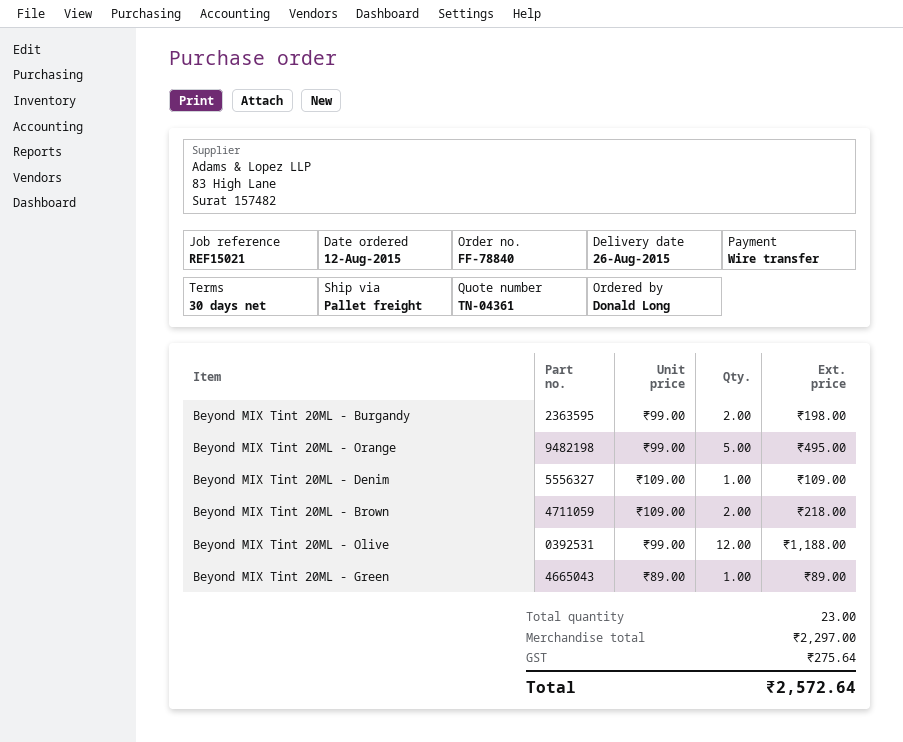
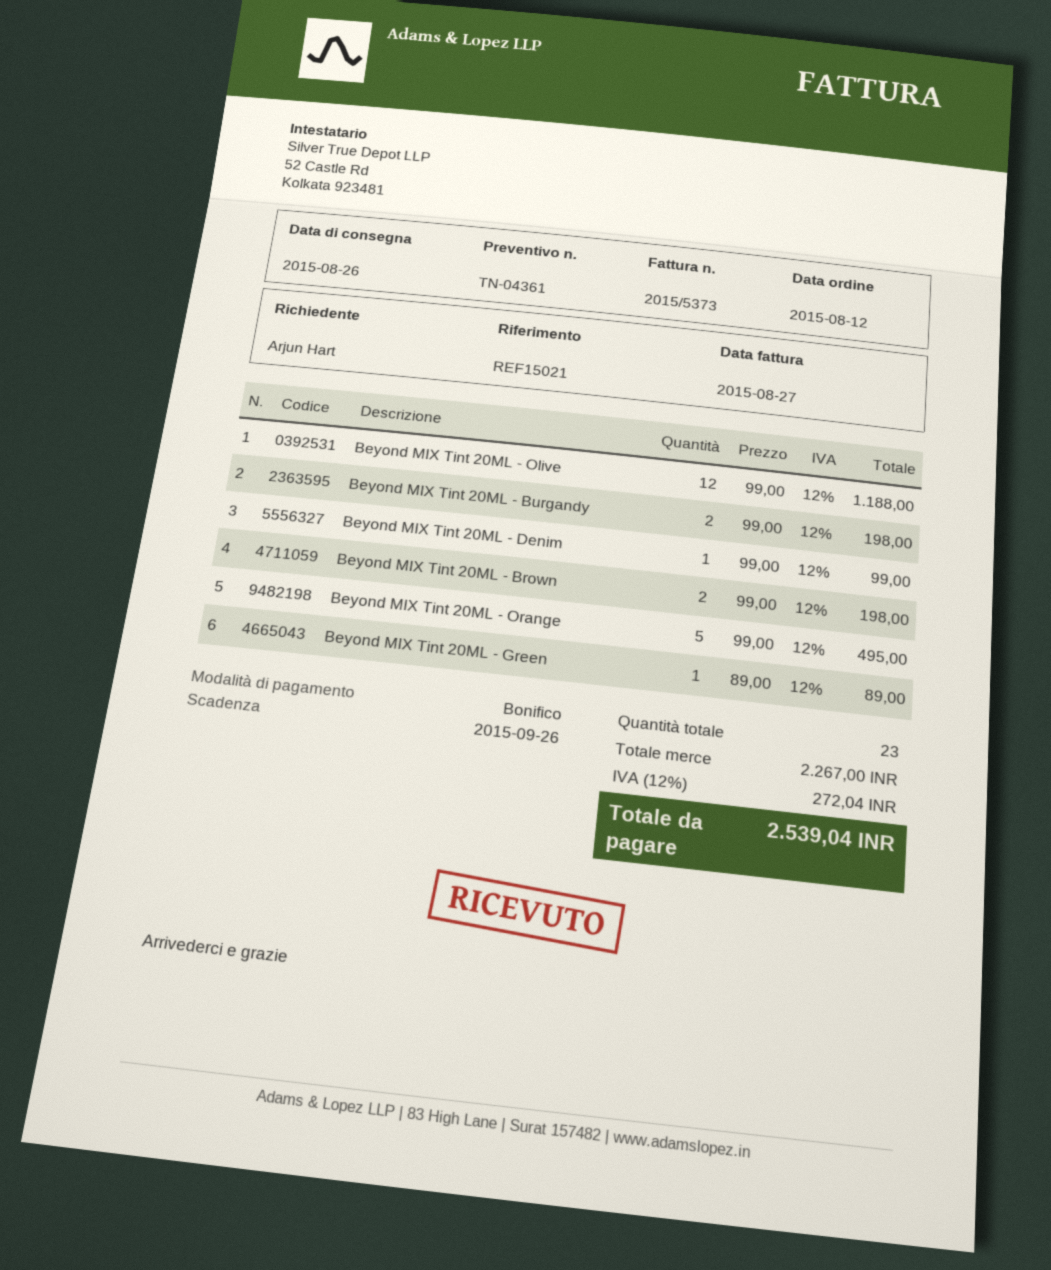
ordered by: Donald Long -> Arjun Hart
Beyond MIX Tint 20ML - Denim: 1 x 109.00 = 109.00 -> 1 x 99.00 = 99.00
Beyond MIX Tint 20ML - Brown: 2 x 109.00 = 218.00 -> 2 x 99.00 = 198.00
subtotal: 2297.00 -> 2267.00
tax: 275.64 -> 272.04
total: 2572.64 -> 2539.04

